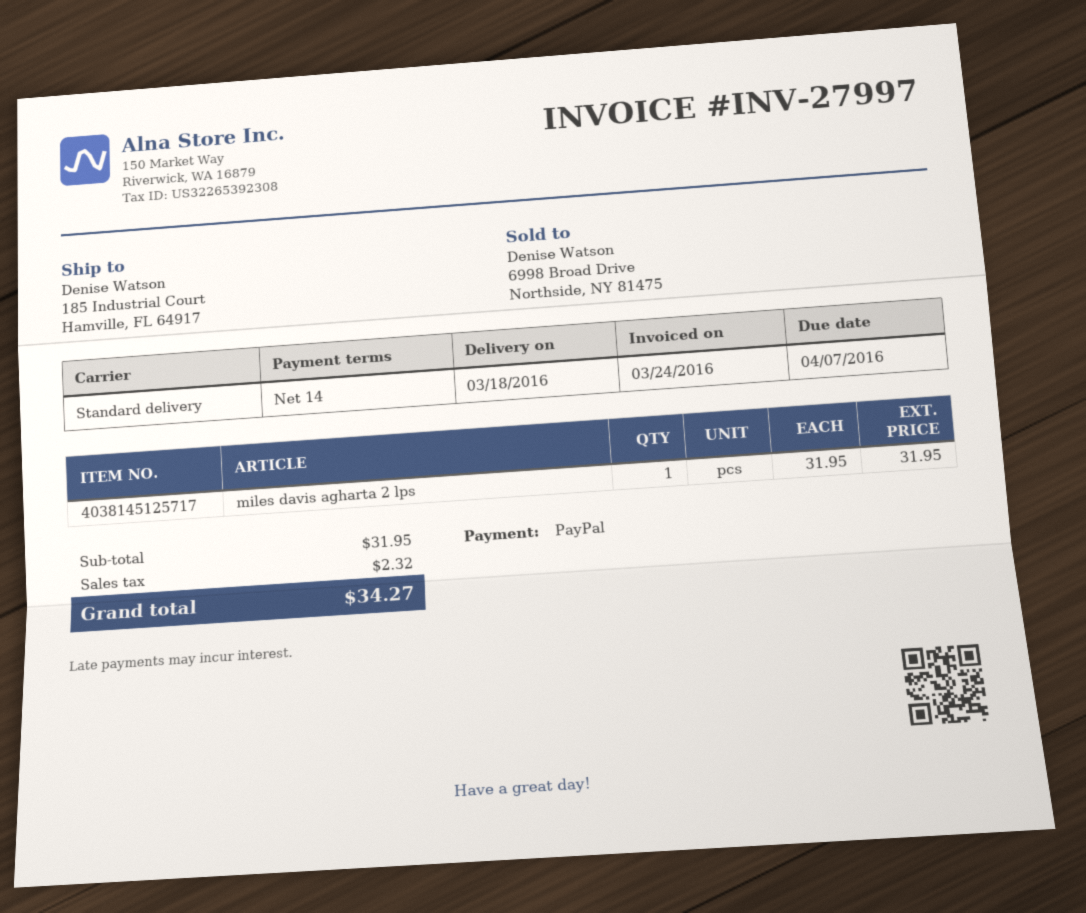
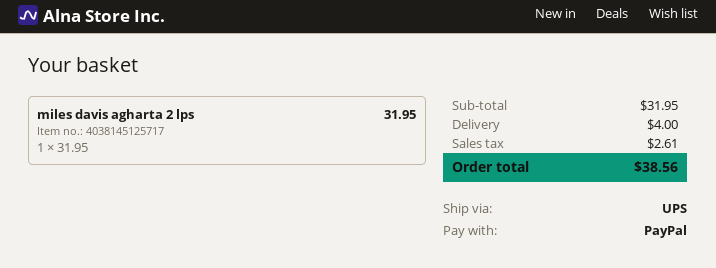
shipping method: standard -> UPS
shipping: none -> 4.00
tax: 2.32 -> 2.61
total: 34.27 -> 38.56

